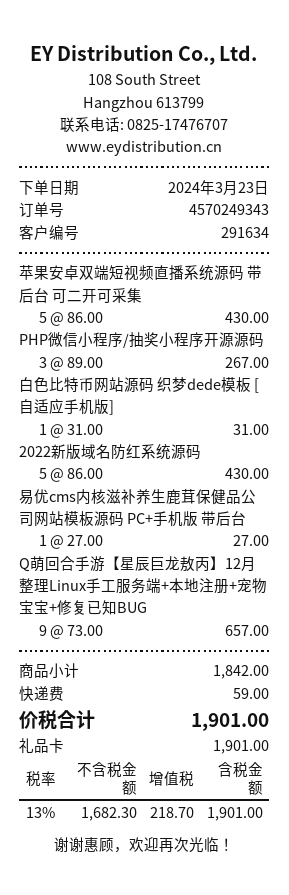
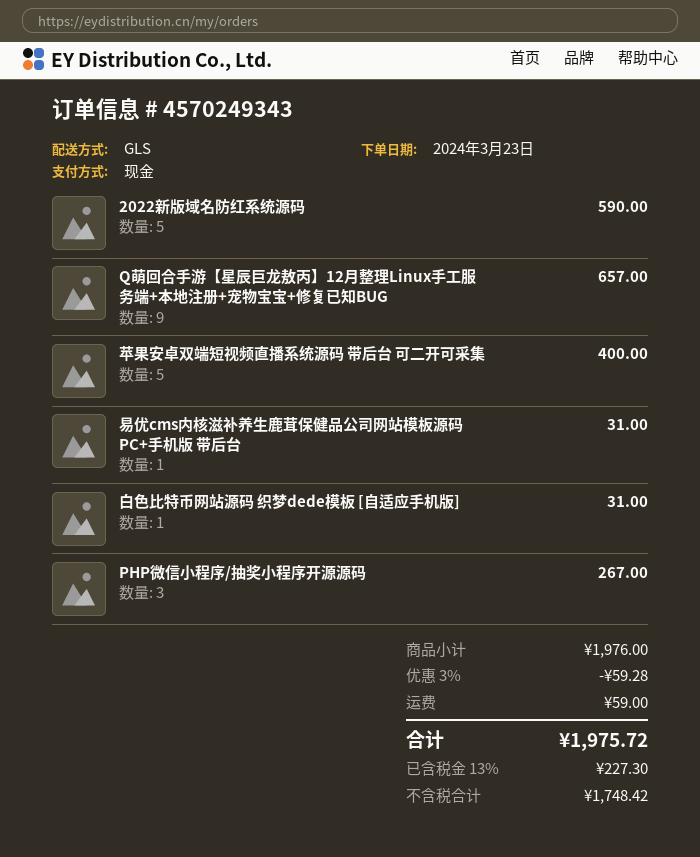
payment method: gift card -> cash
苹果安卓双端短视频直播系统源码 带后台 可二开可采集: 5 for 430.00 -> 5 for 400.00
2022新版域名防红系统源码: 5 for 430.00 -> 5 for 590.00
易优cms内核滋补养生鹿茸保健品公司网站模板源码 PC+手机版 带后台: 1 for 27.00 -> 1 for 31.00
subtotal: 1842.00 -> 1976.00
discount: none -> 3% = 59.28
net: 1682.30 -> 1748.42
tax: 13% = 218.70 -> 13% = 227.30
total: 1901.00 -> 1975.72

